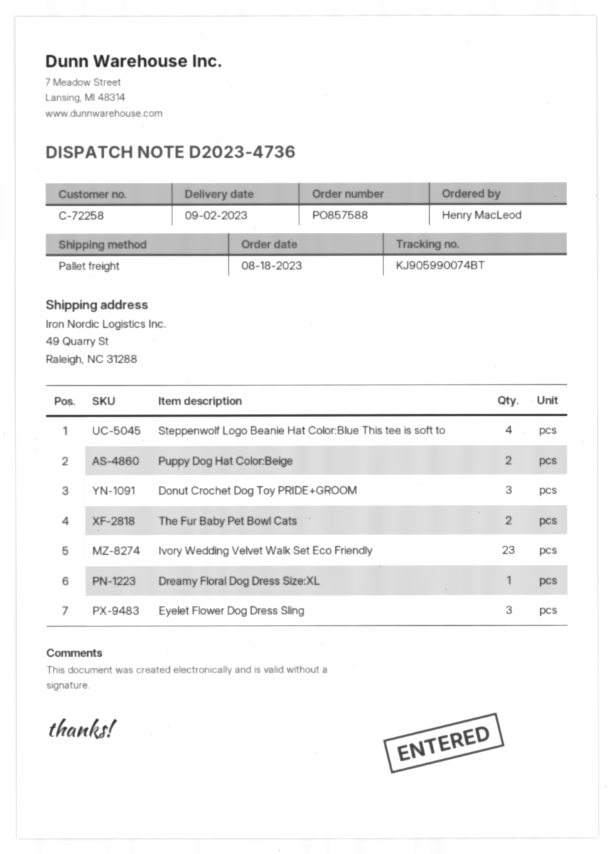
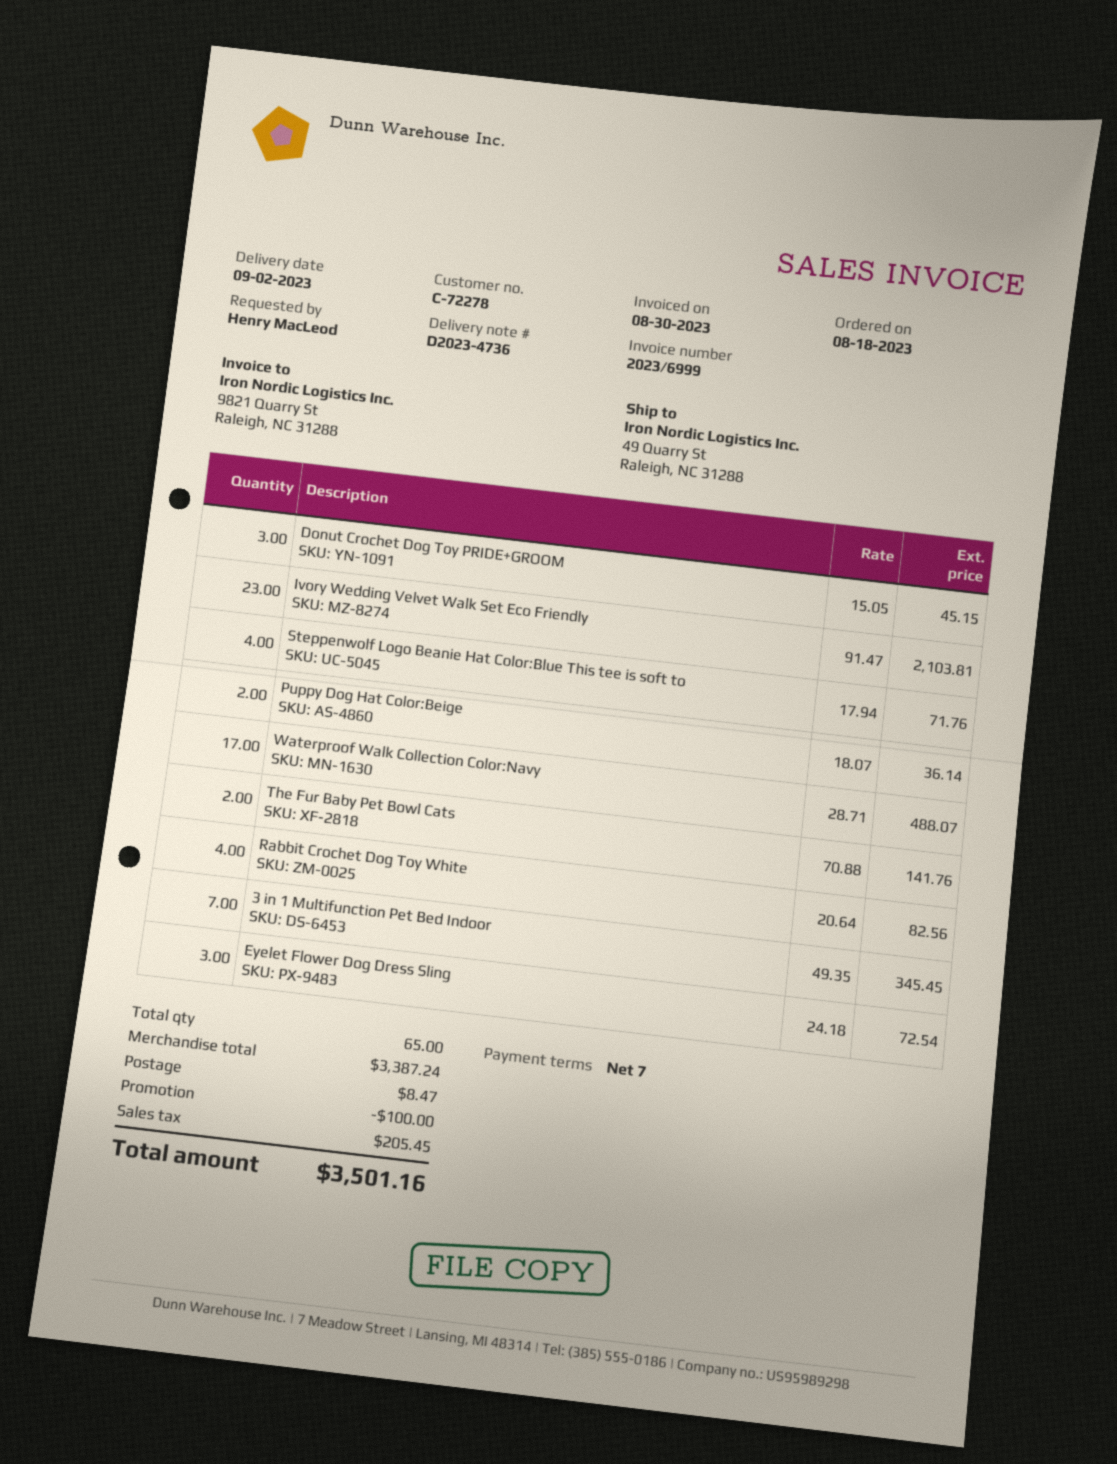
customer number: C-72258 -> C-72278
Dreamy Floral Dog Dress Size:XL: 1 -> none
Waterproof Walk Collection Color:Navy: none -> 17
Rabbit Crochet Dog Toy White: none -> 4
3 in 1 Multifunction Pet Bed Indoor: none -> 7

